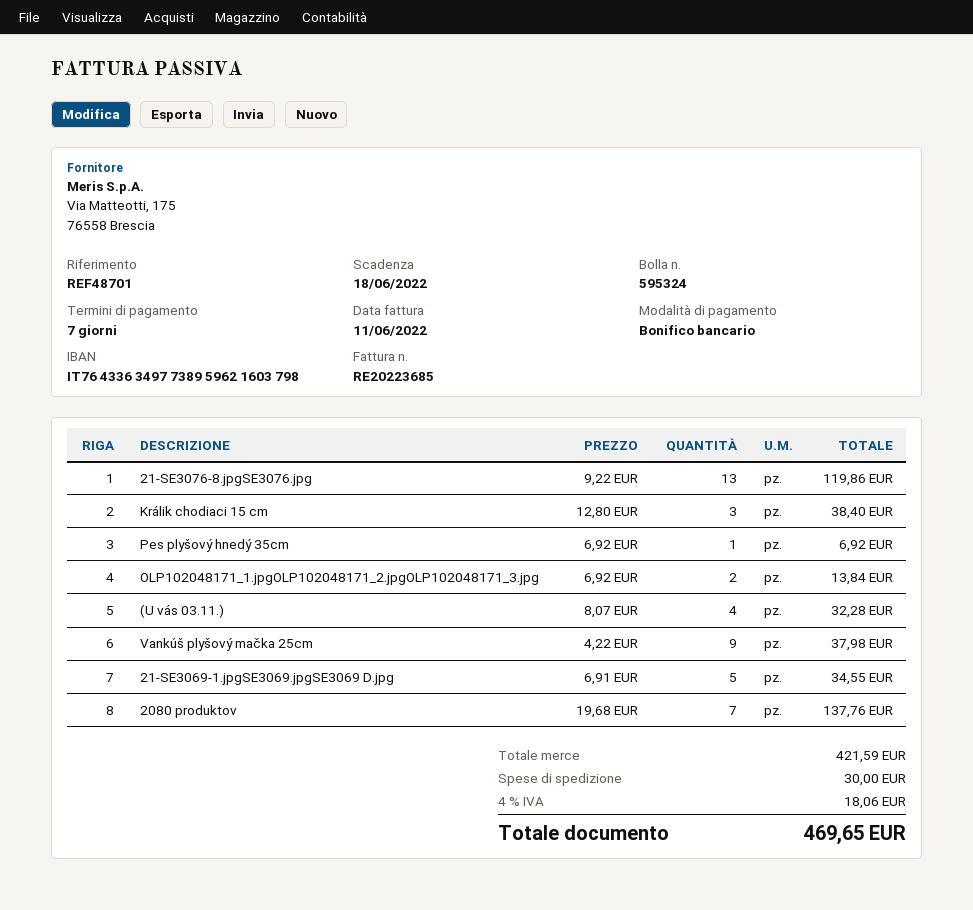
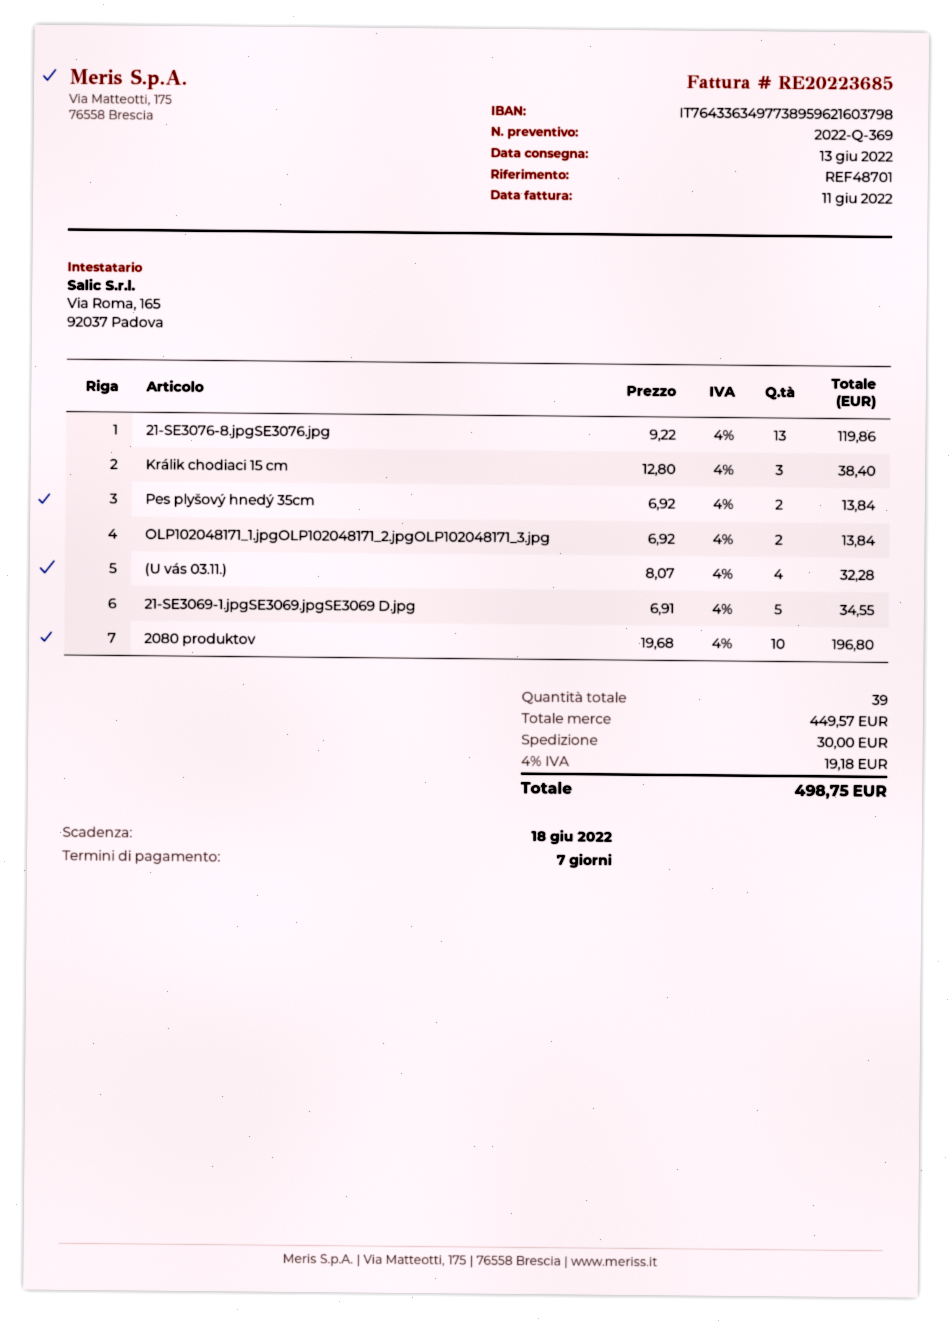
Pes plyšový hnedý 35cm: 1 x 6.92 = 6.92 -> 2 x 6.92 = 13.84
Vankúš plyšový mačka 25cm: 9 x 4.22 = 37.98 -> none
2080 produktov: 7 x 19.68 = 137.76 -> 10 x 19.68 = 196.80
subtotal: 421.59 -> 449.57
tax: 4% = 18.06 -> 4% = 19.18
total: 469.65 -> 498.75

